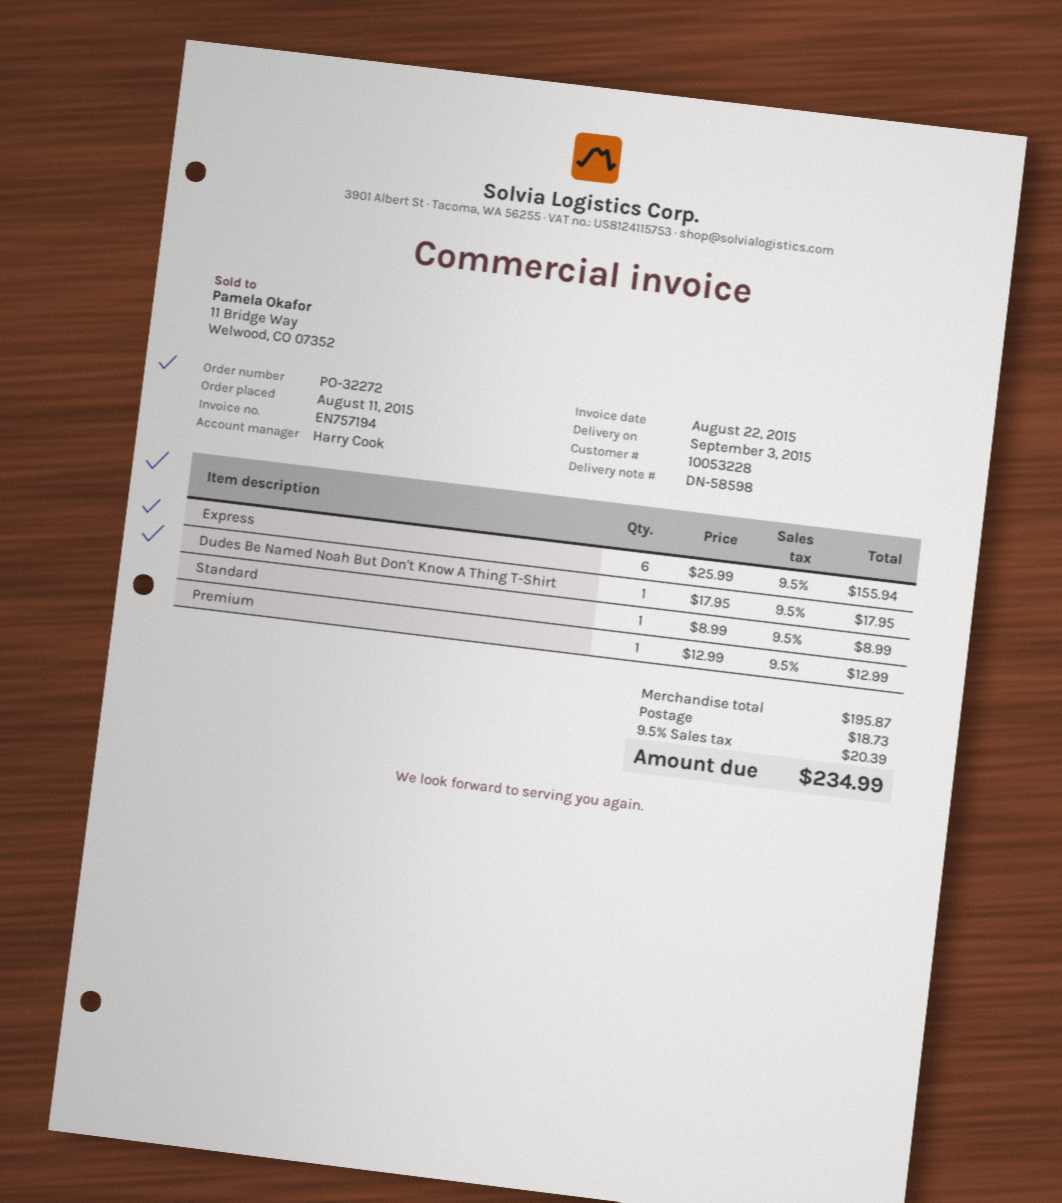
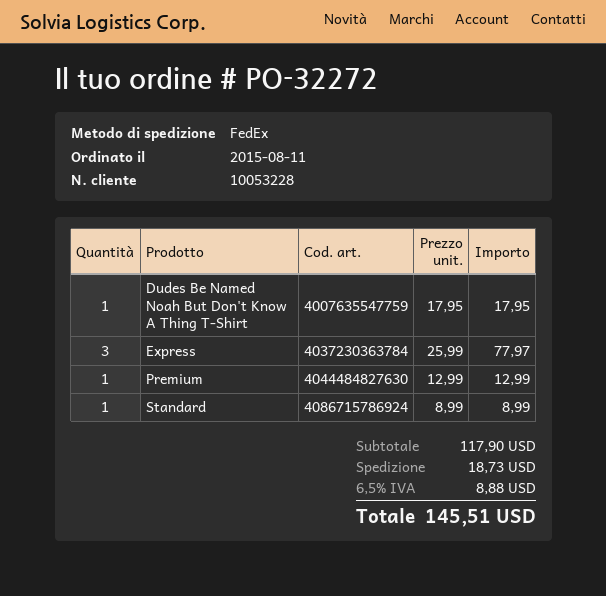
Express: 6 x 25.99 = 155.94 -> 3 x 25.99 = 77.97
subtotal: 195.87 -> 117.90
tax: 9.5% = 20.39 -> 6.5% = 8.88
total: 234.99 -> 145.51

